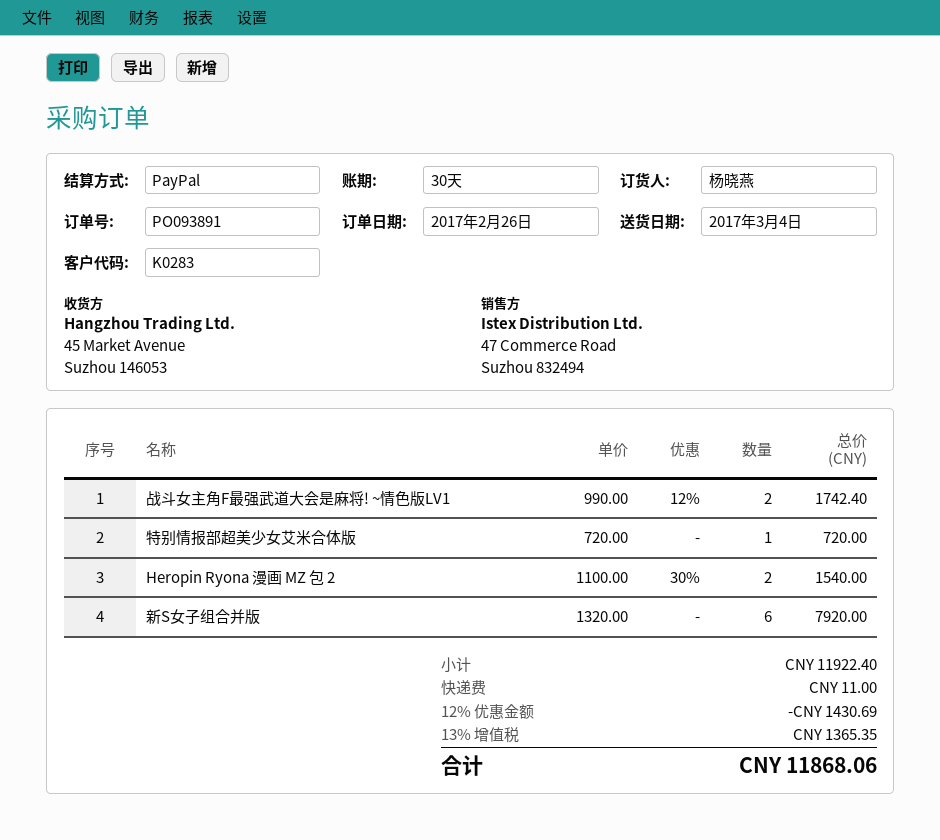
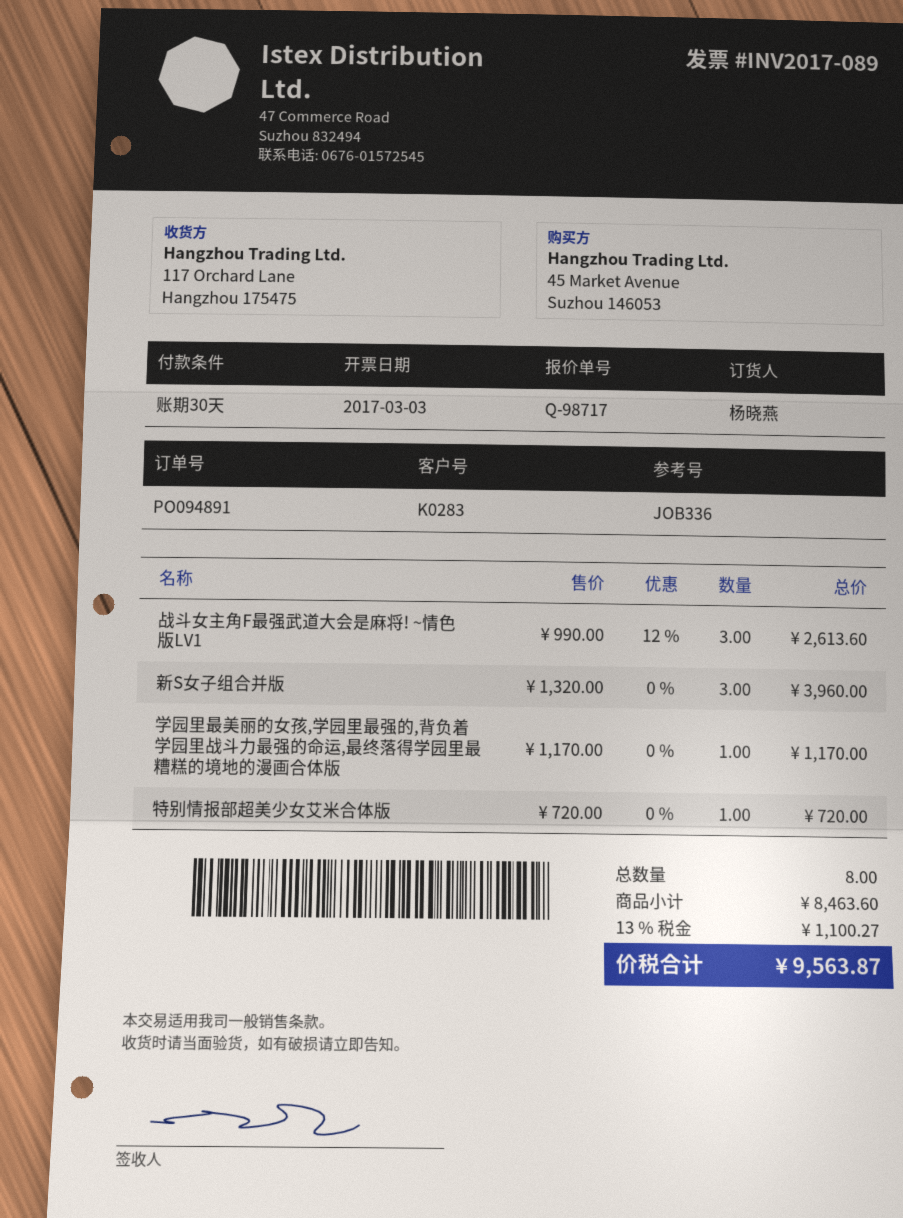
order number: PO093891 -> PO094891
ship to: 45 Market Avenue, Suzhou 146053 -> 117 Orchard Lane, Hangzhou 175475
战斗女主角F最强武道大会是麻将! ~情色版LV1: 2 x 990.00 - 12% = 1742.40 -> 3 x 990.00 - 12% = 2613.60
Heropin Ryona 漫画 MZ 包 2: 2 x 1100.00 - 30% = 1540.00 -> none
新S女子组合并版: 6 x 1320.00 = 7920.00 -> 3 x 1320.00 = 3960.00
学园里最美丽的女孩,学园里最强的,背负着学园里战斗力最强的命运,最终落得学园里最糟糕的境地的漫画合体版: none -> 1 x 1170.00 = 1170.00
subtotal: 11922.40 -> 8463.60
discount: 12% = 1430.69 -> none
shipping: 11.00 -> none
tax: 13% = 1365.35 -> 13% = 1100.27
total: 11868.06 -> 9563.87

